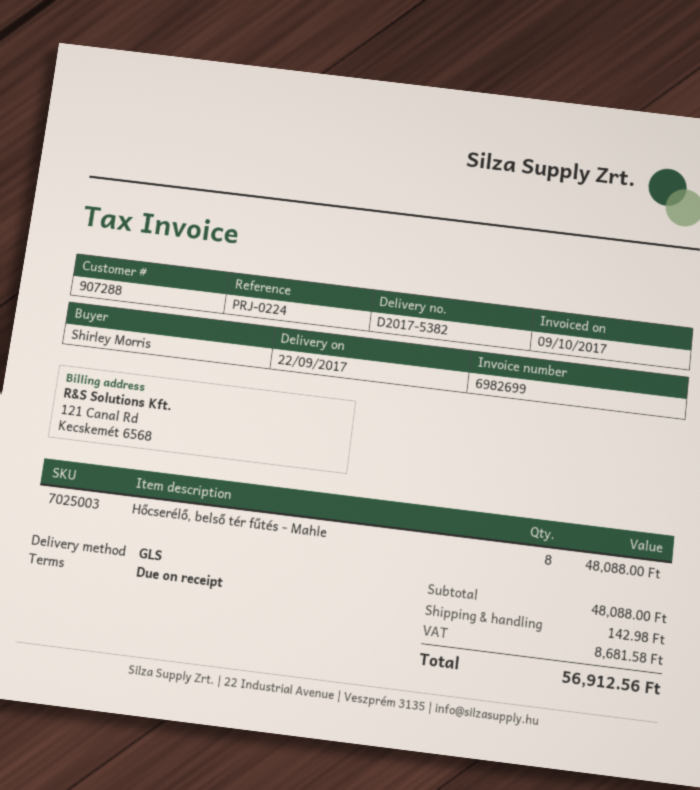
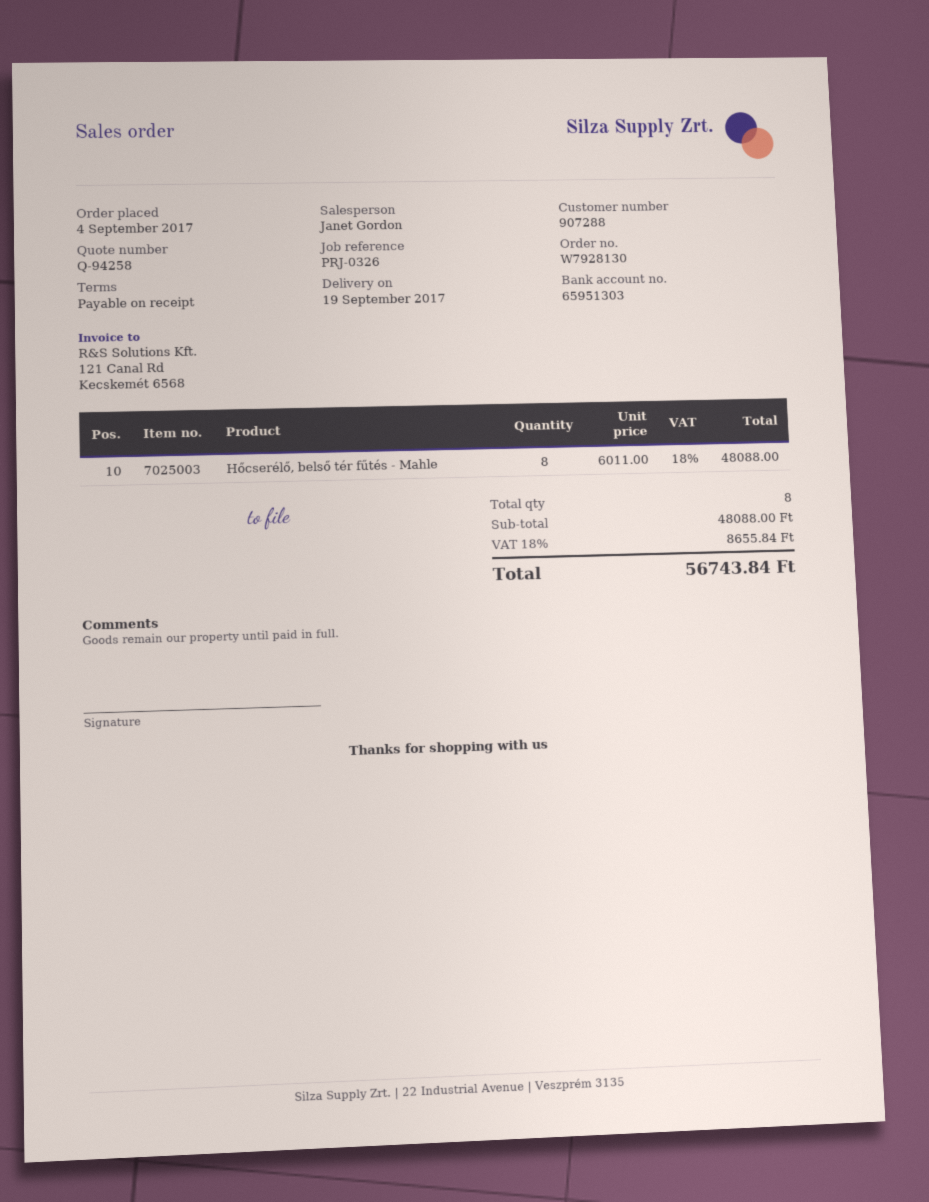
delivery date: 2017-09-22 -> 2017-09-19
reference: PRJ-0224 -> PRJ-0326
shipping: 142.98 -> none
tax: 8681.58 -> 8655.84
total: 56912.56 -> 56743.84

